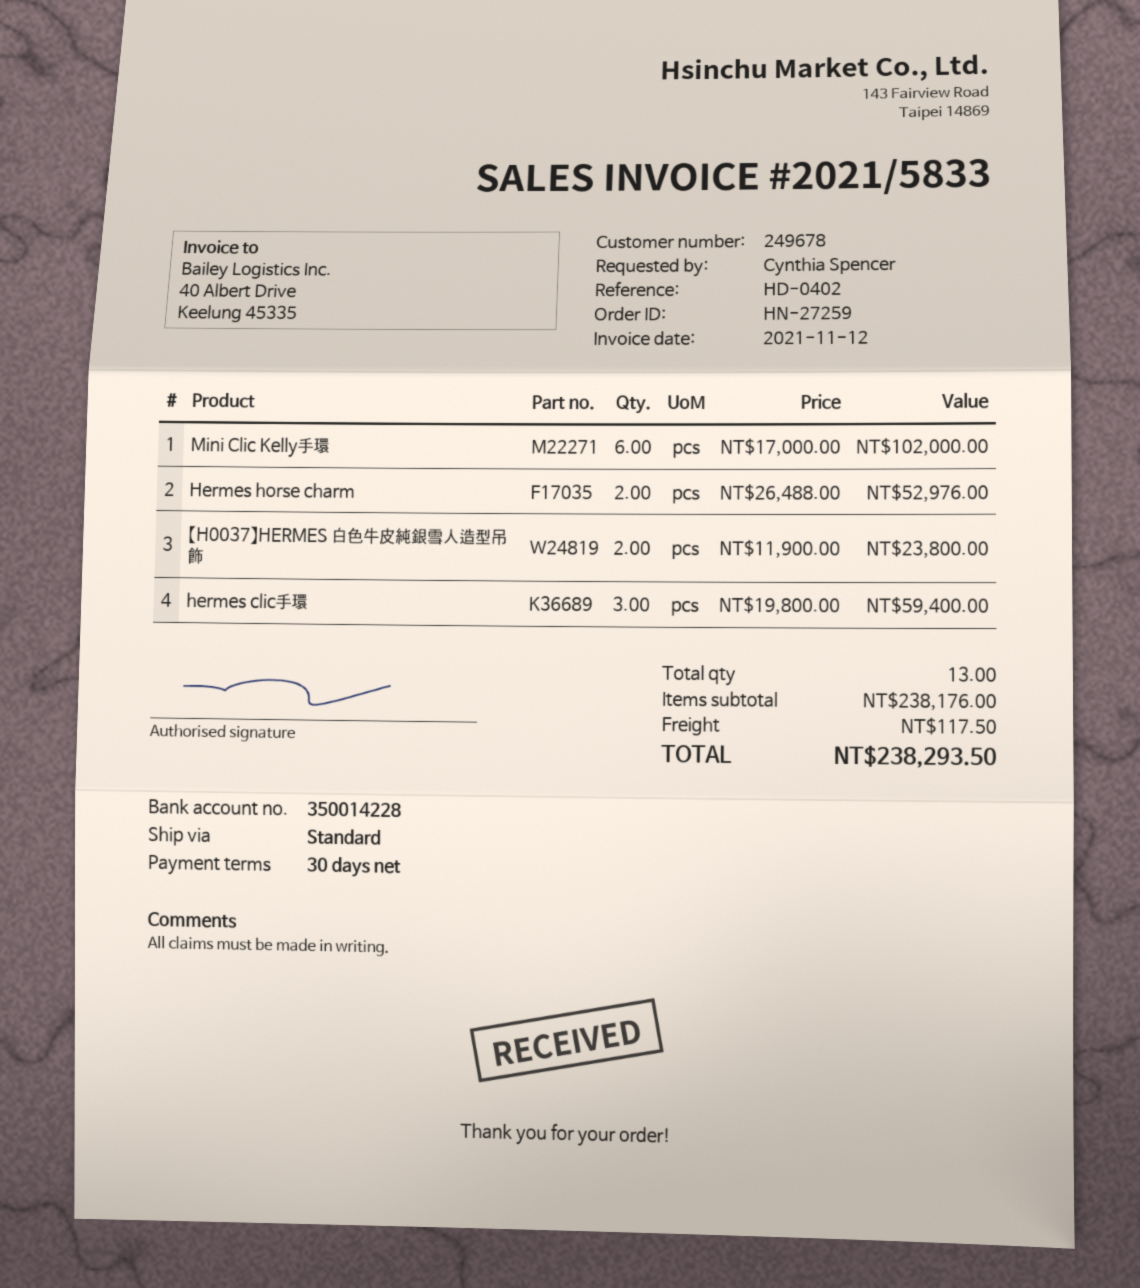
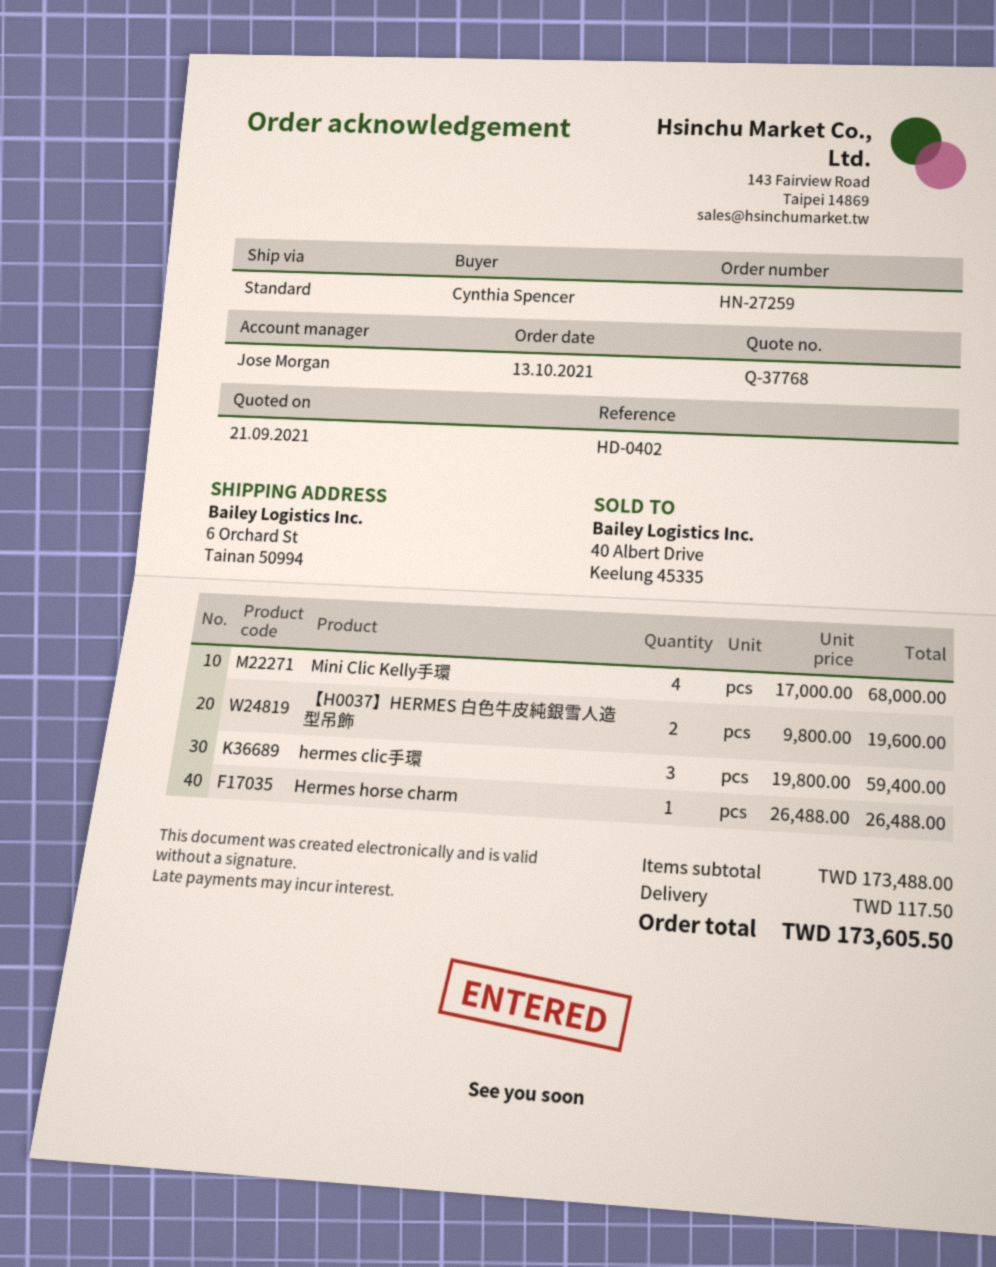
Mini Clic Kelly手環: 6 x 17000.00 = 102000.00 -> 4 x 17000.00 = 68000.00
Hermes horse charm: 2 x 26488.00 = 52976.00 -> 1 x 26488.00 = 26488.00
【H0037】HERMES 白色牛皮純銀雪人造型吊飾: 2 x 11900.00 = 23800.00 -> 2 x 9800.00 = 19600.00
subtotal: 238176.00 -> 173488.00
total: 238293.50 -> 173605.50

